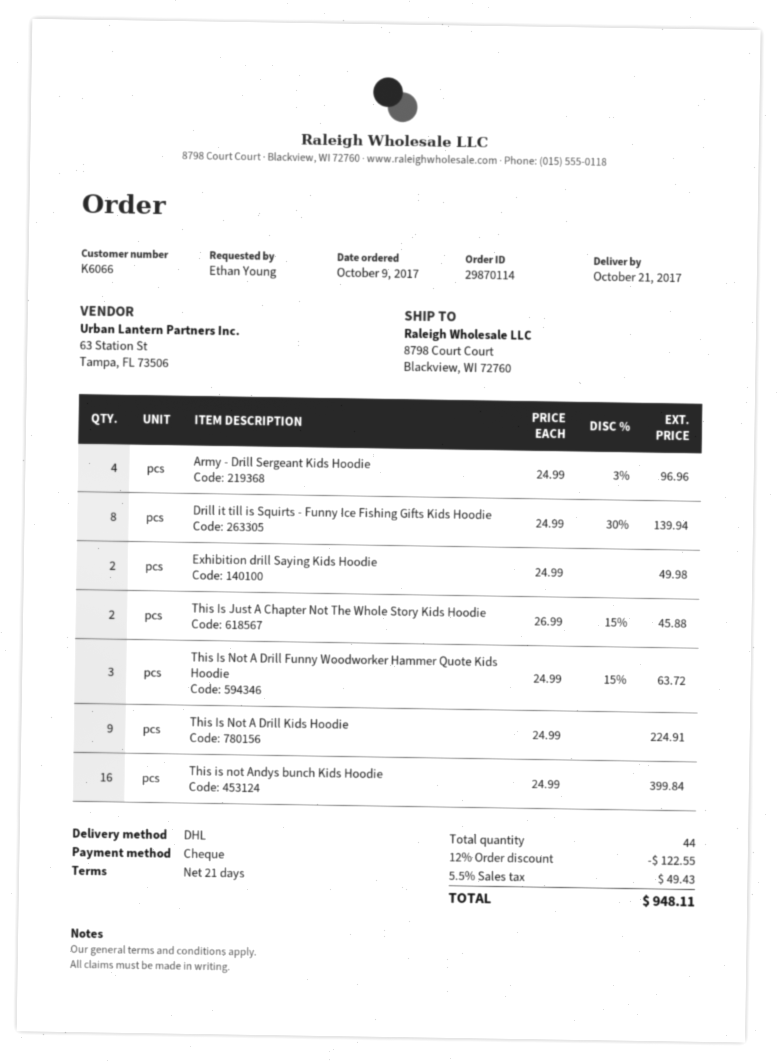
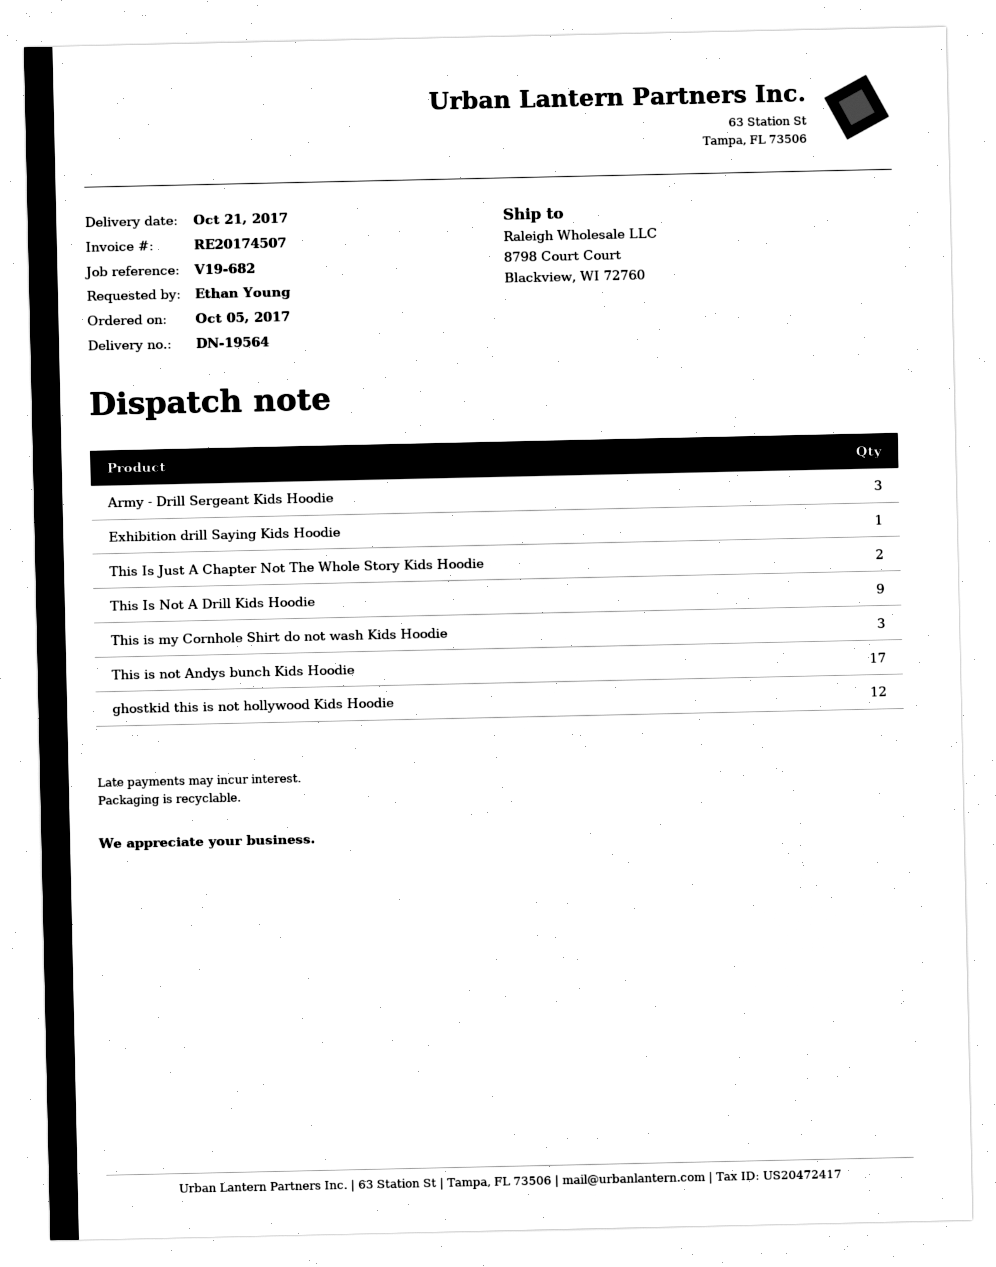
order date: 2017-10-09 -> 2017-10-05
Army - Drill Sergeant Kids Hoodie: 4 -> 3
Drill it till is Squirts - Funny Ice Fishing Gifts Kids Hoodie: 8 -> none
Exhibition drill Saying Kids Hoodie: 2 -> 1
This Is Not A Drill Funny Woodworker Hammer Quote Kids Hoodie: 3 -> none
This is not Andys bunch Kids Hoodie: 16 -> 17
This is my Cornhole Shirt do not wash Kids Hoodie: none -> 3
ghostkid this is not hollywood Kids Hoodie: none -> 12

